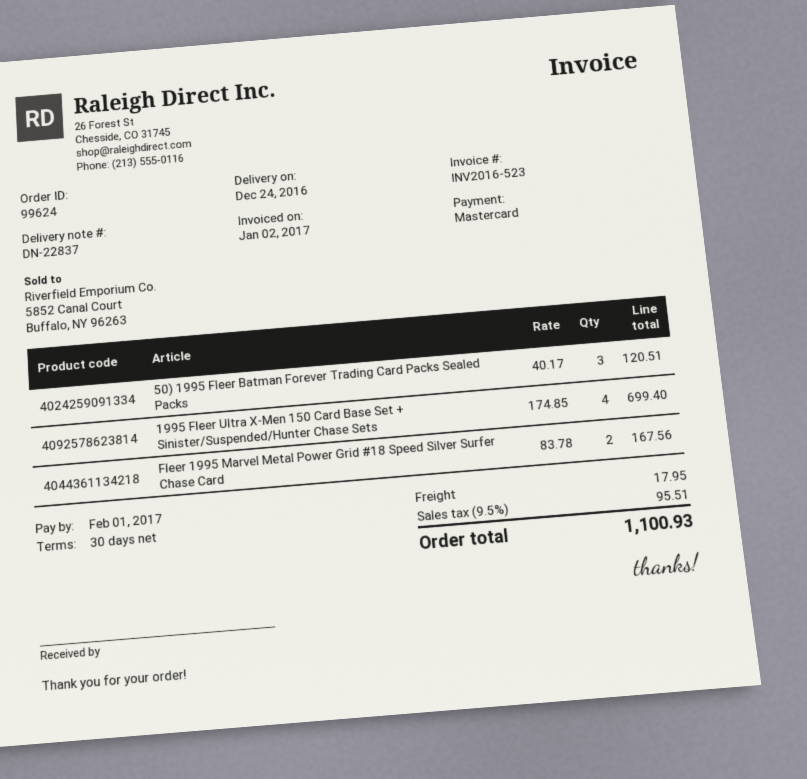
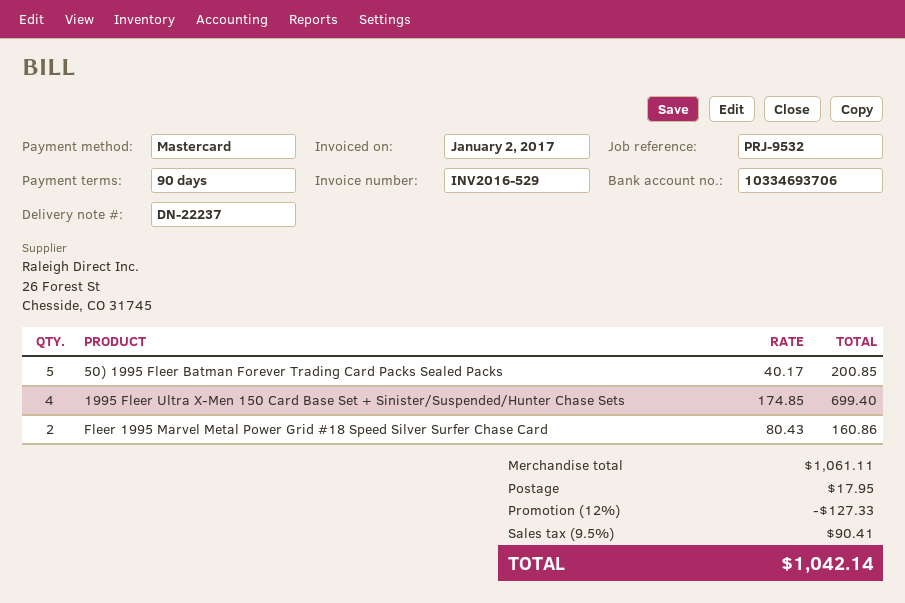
delivery note number: DN-22837 -> DN-22237
invoice number: INV2016-523 -> INV2016-529
payment terms: 30 days -> 90 days
50) 1995 Fleer Batman Forever Trading Card Packs Sealed Packs: 3 x 40.17 = 120.51 -> 5 x 40.17 = 200.85
Fleer 1995 Marvel Metal Power Grid #18 Speed Silver Surfer Chase Card: 2 x 83.78 = 167.56 -> 2 x 80.43 = 160.86
discount: none -> 12% = 127.33
tax: 9.5% = 95.51 -> 9.5% = 90.41
total: 1100.93 -> 1042.14

